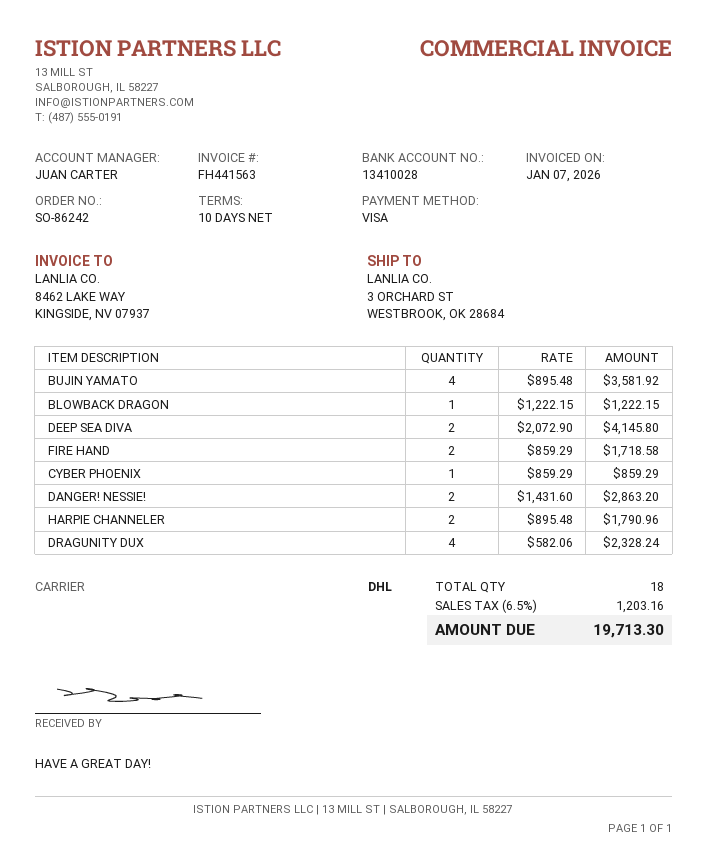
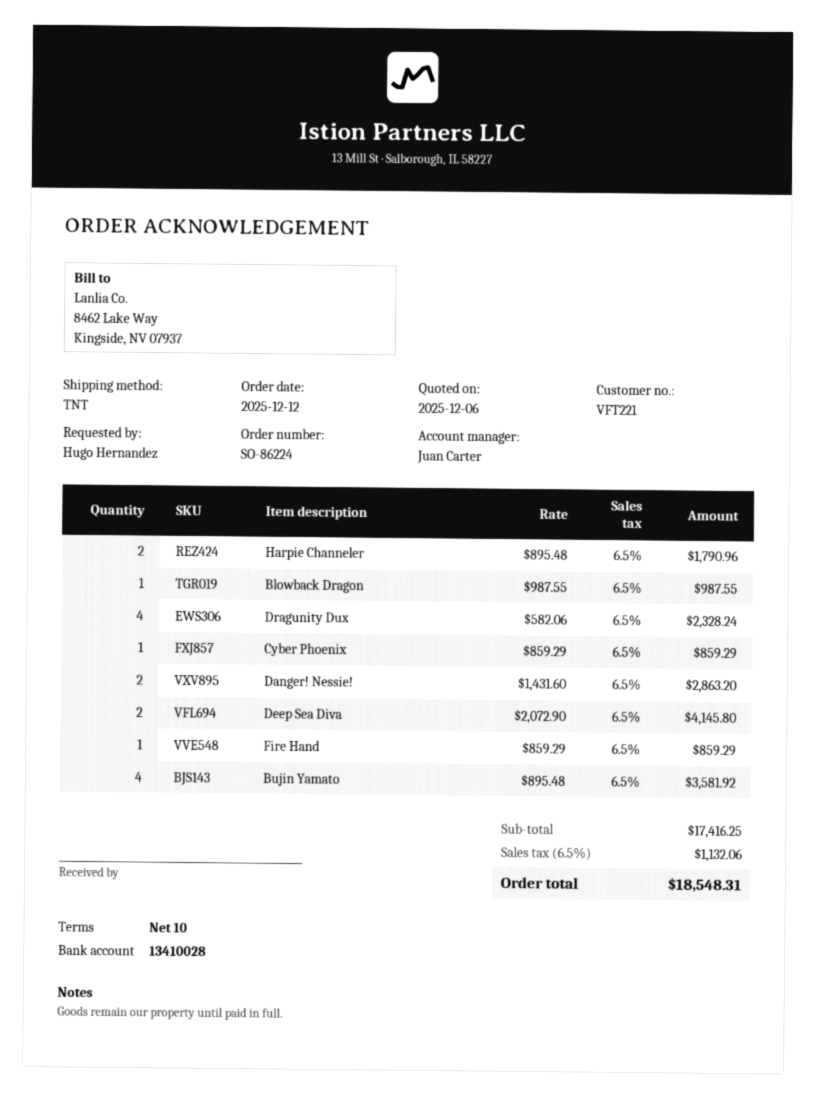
order number: SO-86242 -> SO-86224
shipping method: DHL -> TNT
BLOWBACK DRAGON: 1 x 1222.15 = 1222.15 -> 1 x 987.55 = 987.55
FIRE HAND: 2 x 859.29 = 1718.58 -> 1 x 859.29 = 859.29
tax: 6.5% = 1203.16 -> 6.5% = 1132.06
total: 19713.30 -> 18548.31

